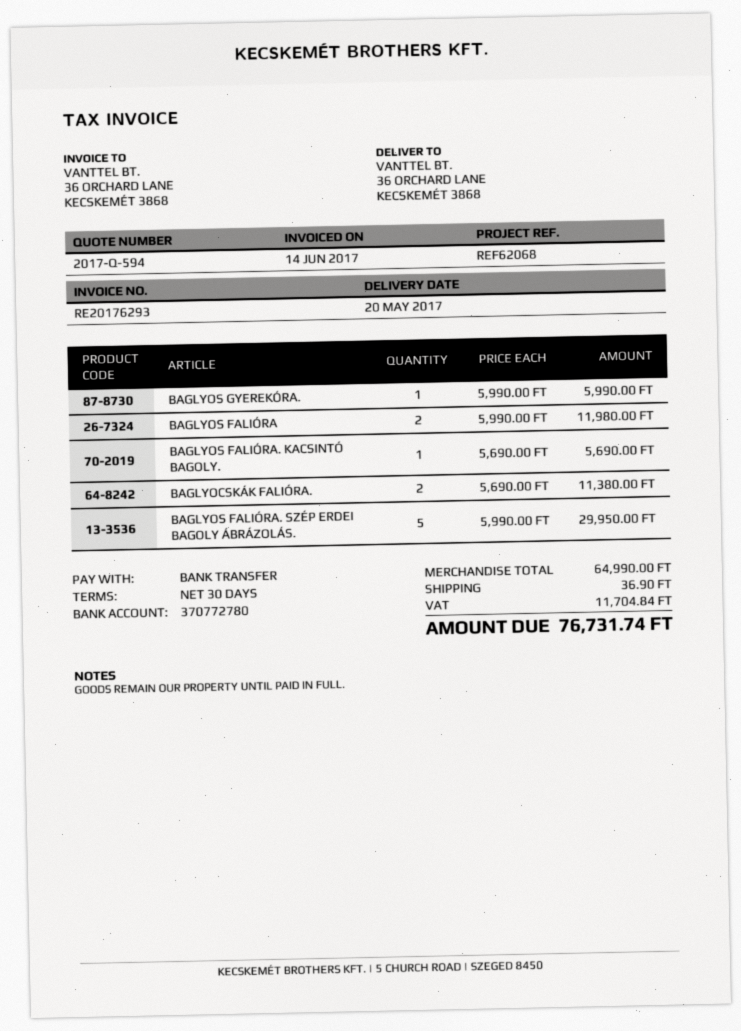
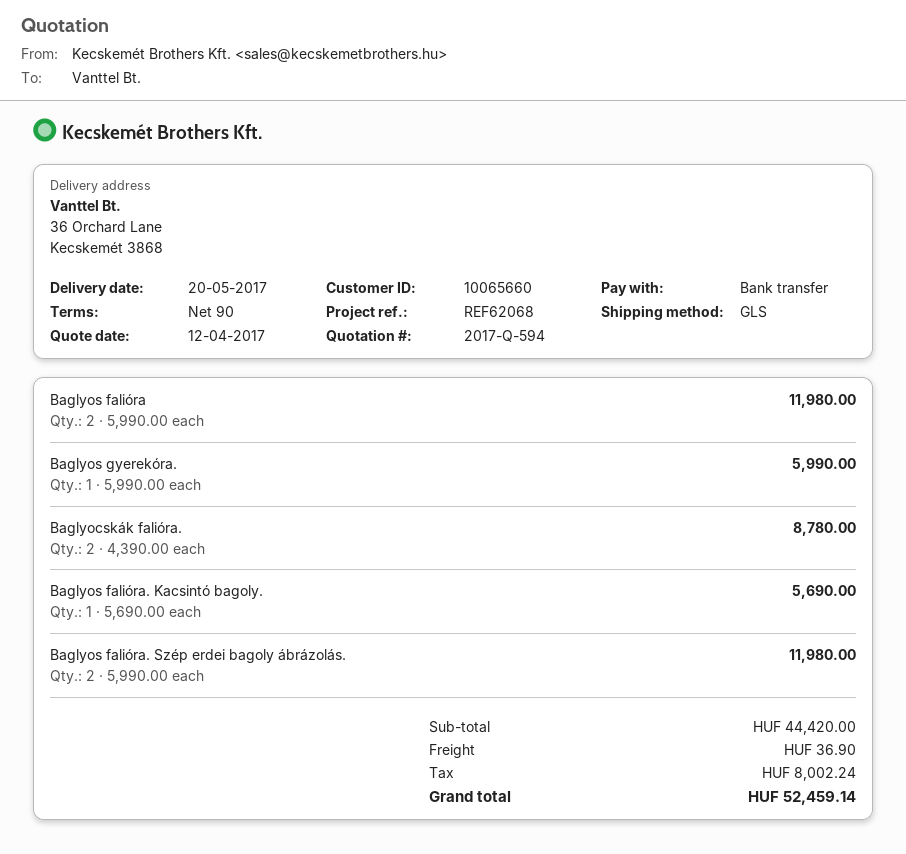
payment terms: 30 days -> 90 days
BAGLYOCSKÁK FALIÓRA.: 2 x 5690.00 = 11380.00 -> 2 x 4390.00 = 8780.00
BAGLYOS FALIÓRA. SZÉP ERDEI BAGOLY ÁBRÁZOLÁS.: 5 x 5990.00 = 29950.00 -> 2 x 5990.00 = 11980.00
subtotal: 64990.00 -> 44420.00
tax: 11704.84 -> 8002.24
total: 76731.74 -> 52459.14

